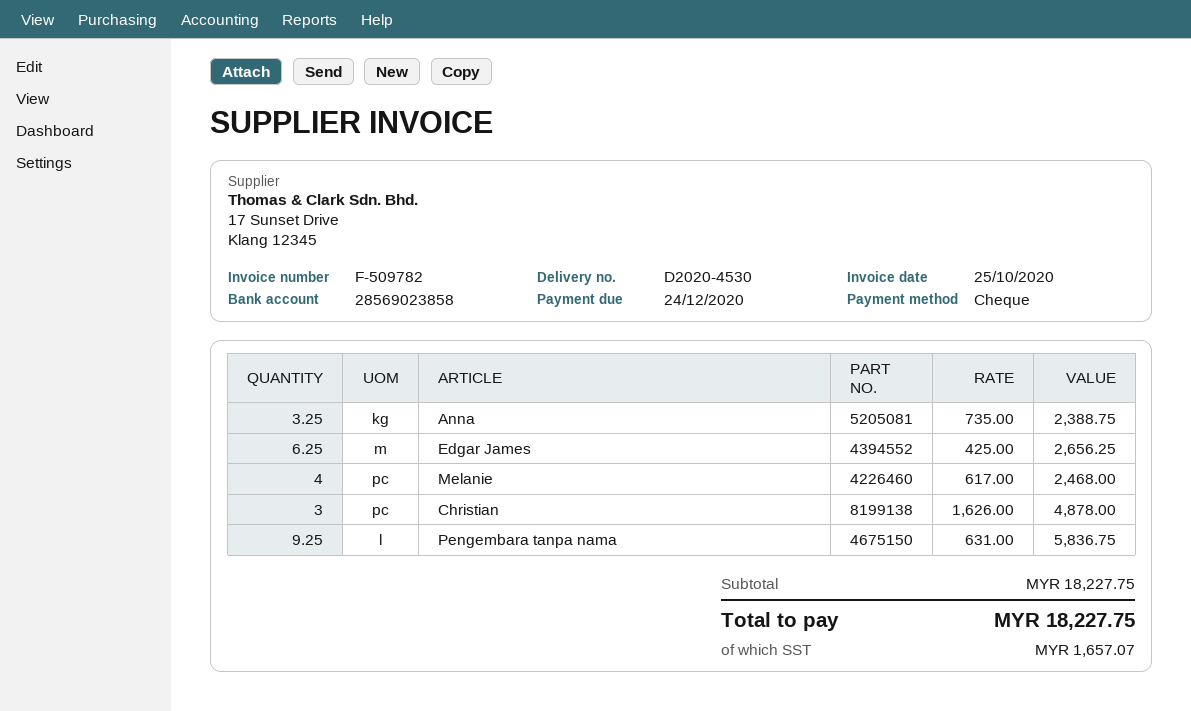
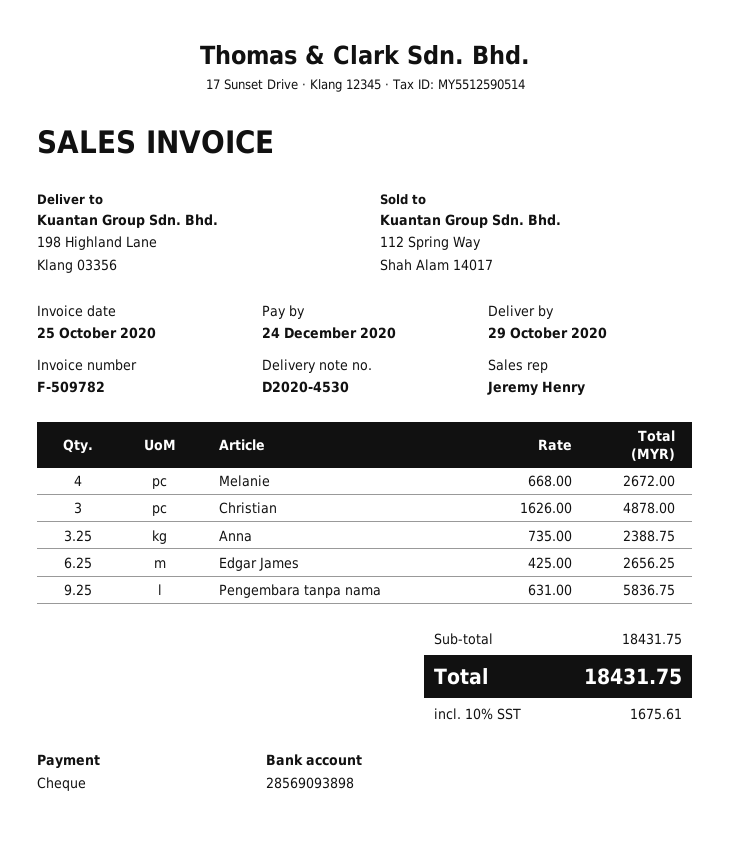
bank account: 28569023858 -> 28569093898
Melanie: 4 x 617.00 = 2468.00 -> 4 x 668.00 = 2672.00
subtotal: 18227.75 -> 18431.75
tax: 1657.07 -> 1675.61
total: 18227.75 -> 18431.75

